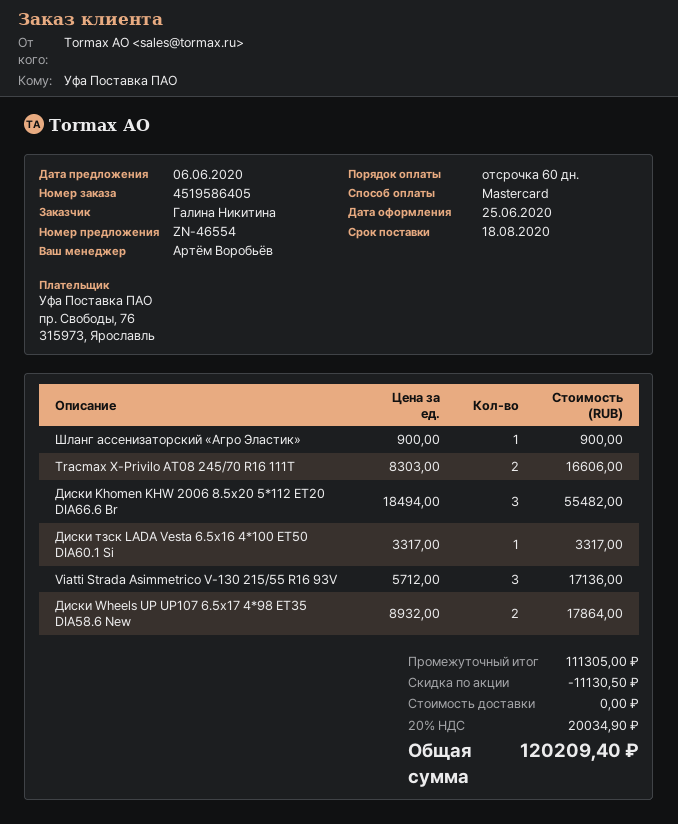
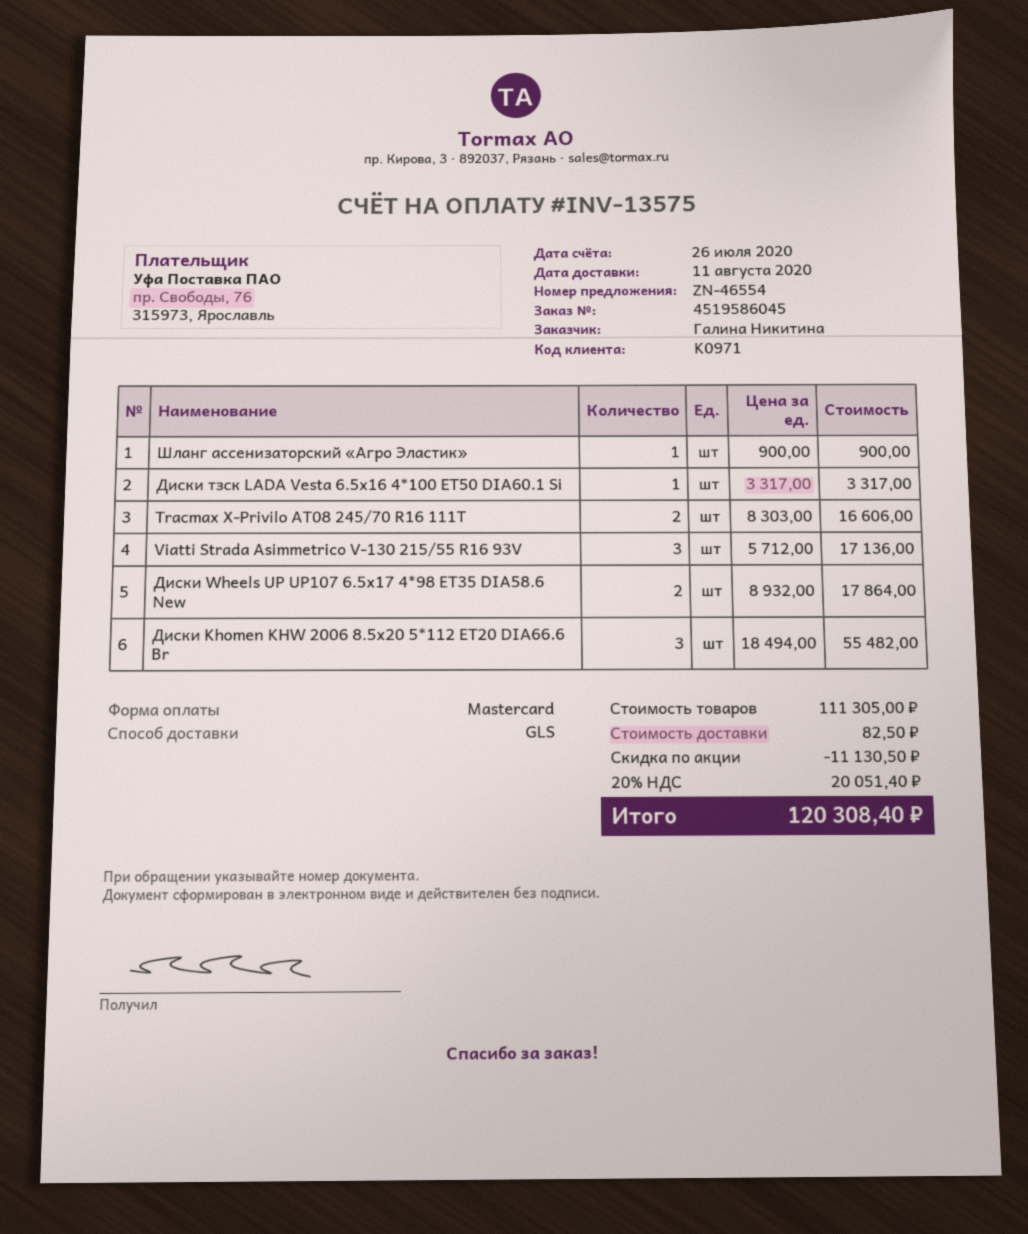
order number: 4519586405 -> 4519586045
delivery date: 2020-08-18 -> 2020-08-11
shipping: 0.00 -> 82.50
tax: 20% = 20034.90 -> 20% = 20051.40
total: 120209.40 -> 120308.40

